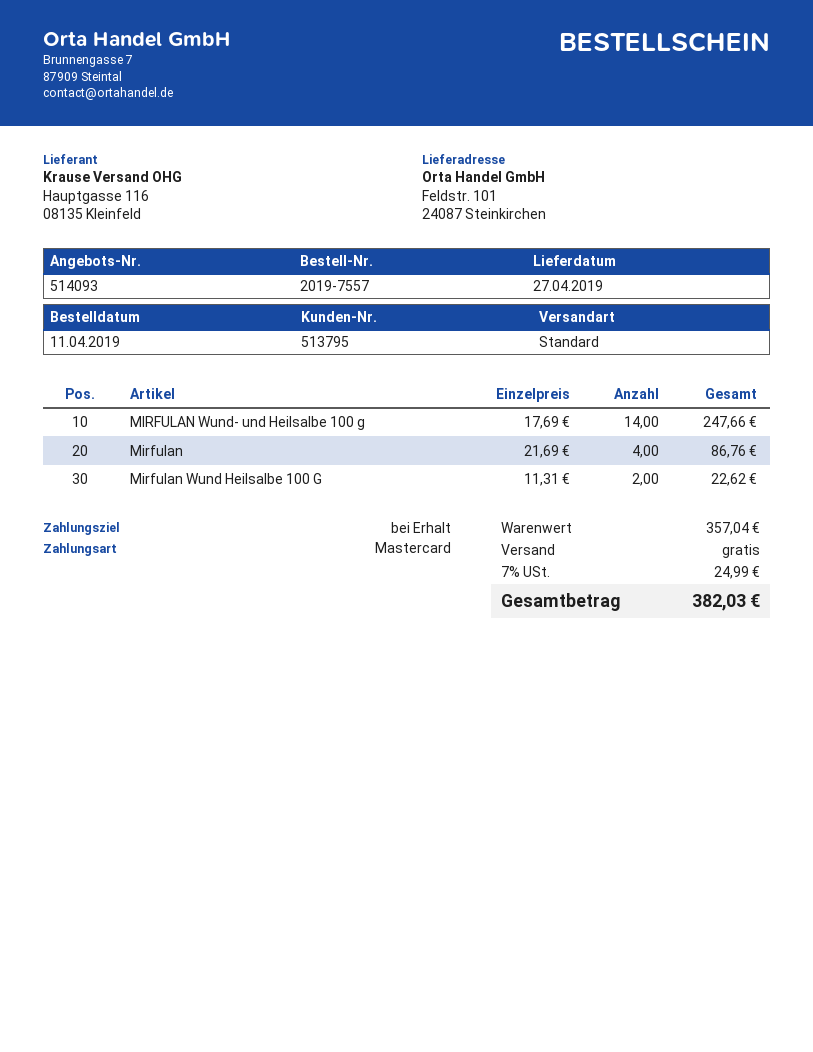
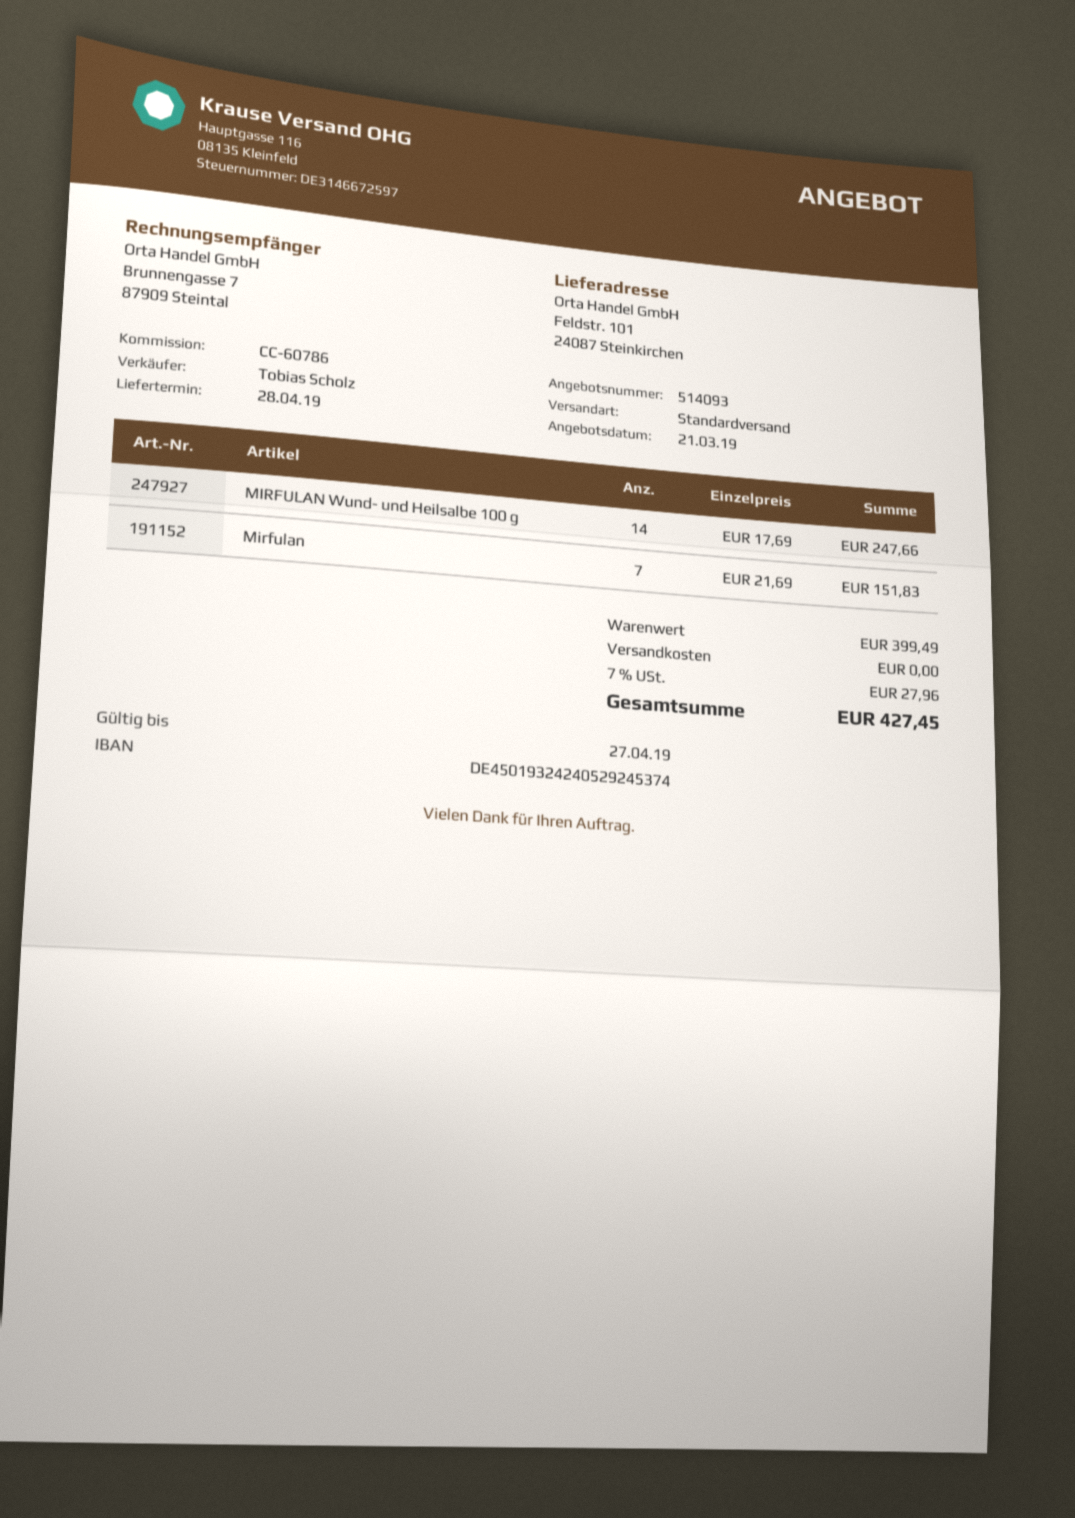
delivery date: 2019-04-27 -> 2019-04-28
Mirfulan: 4 x 21.69 = 86.76 -> 7 x 21.69 = 151.83
Mirfulan Wund Heilsalbe 100 G: 2 x 11.31 = 22.62 -> none
subtotal: 357.04 -> 399.49
tax: 7% = 24.99 -> 7% = 27.96
total: 382.03 -> 427.45

